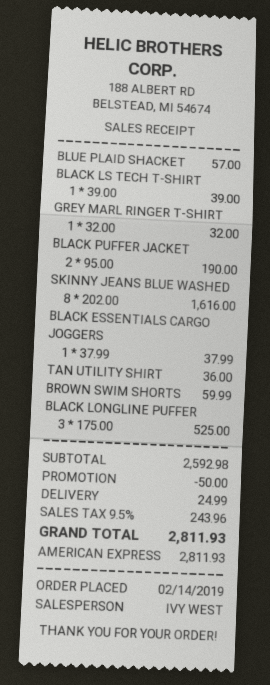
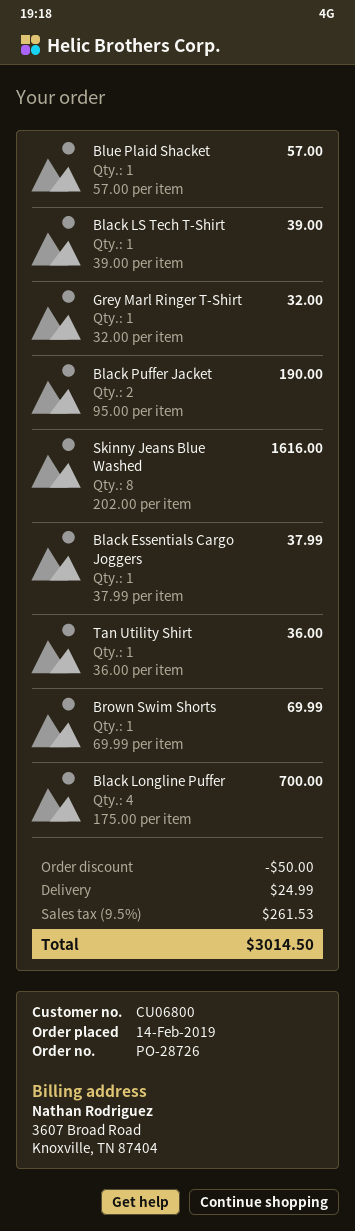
BROWN SWIM SHORTS: 1 x 59.99 = 59.99 -> 1 x 69.99 = 69.99
BLACK LONGLINE PUFFER: 3 x 175.00 = 525.00 -> 4 x 175.00 = 700.00
tax: 9.5% = 243.96 -> 9.5% = 261.53
total: 2811.93 -> 3014.50

